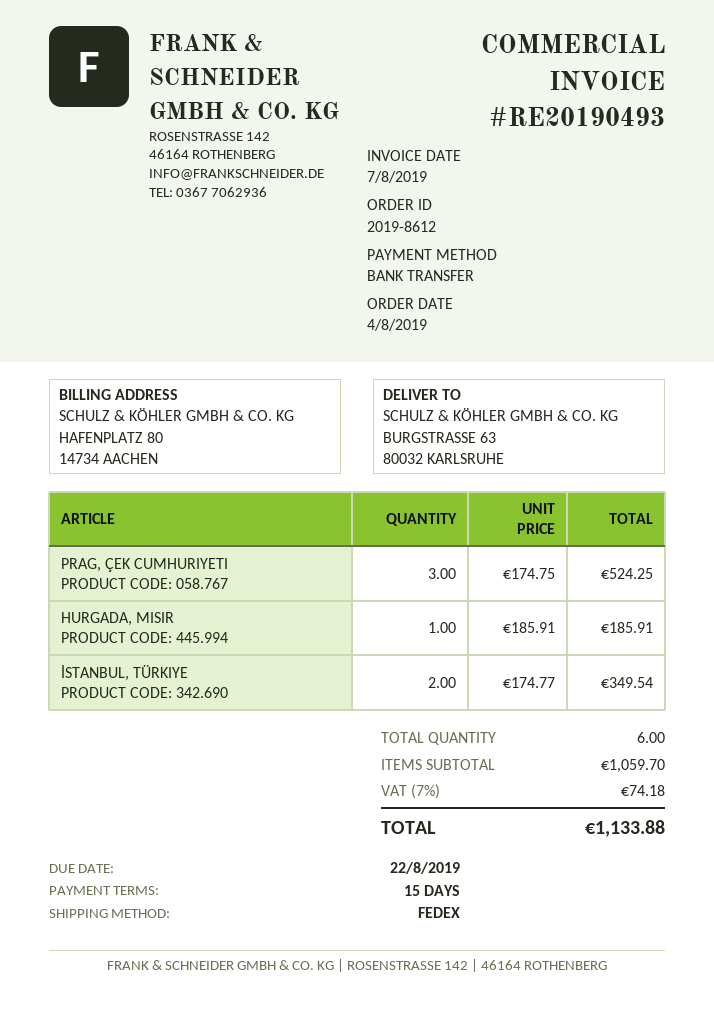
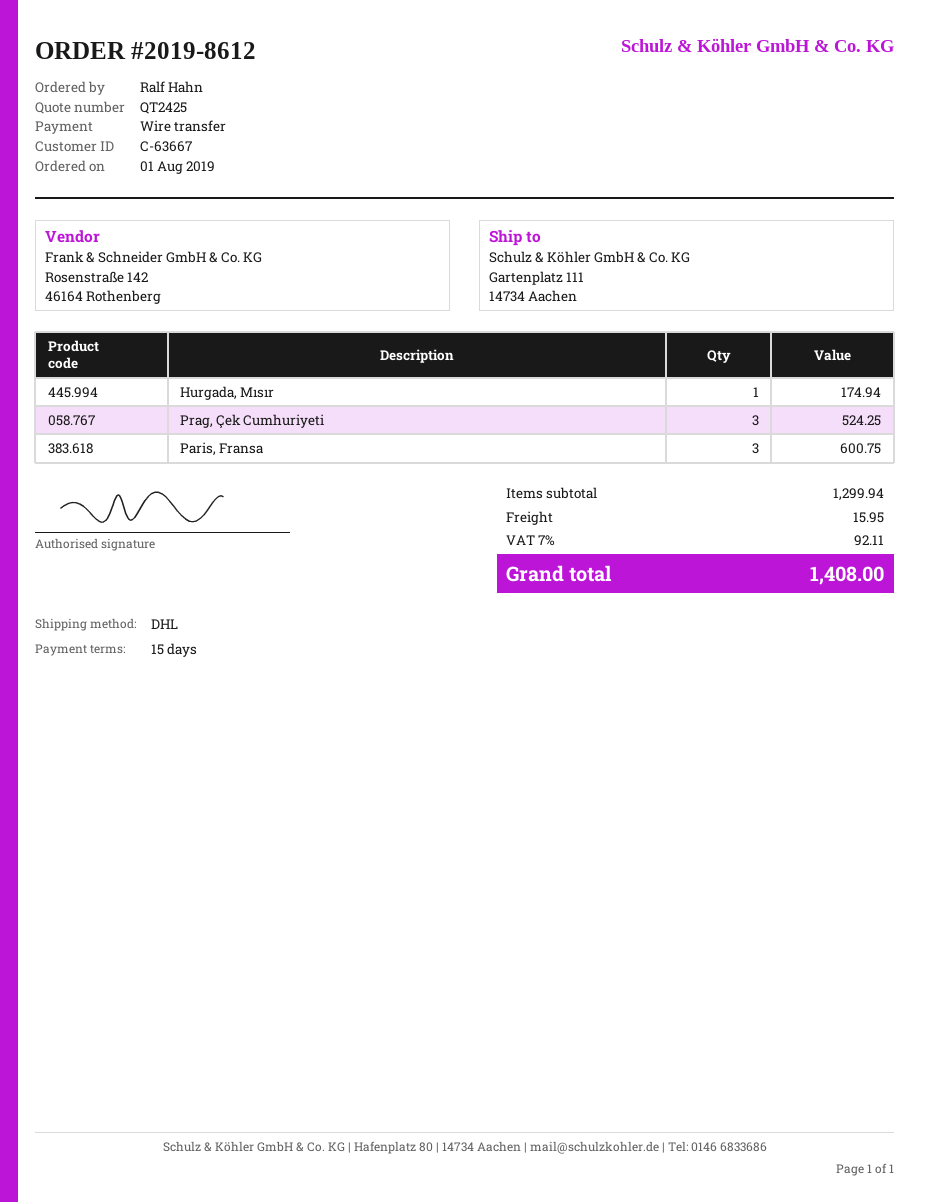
order date: 2019-08-04 -> 2019-08-01
shipping method: FedEx -> DHL
ship to: BURGSTRASSE 63, 80032 KARLSRUHE -> Gartenplatz 111, 14734 Aachen
HURGADA, MISIR: 1 for 185.91 -> 1 for 174.94
İSTANBUL, TÜRKIYE: 2 for 349.54 -> none
Paris, Fransa: none -> 3 for 600.75
subtotal: 1059.70 -> 1299.94
shipping: none -> 15.95
tax: 7% = 74.18 -> 7% = 92.11
total: 1133.88 -> 1408.00

